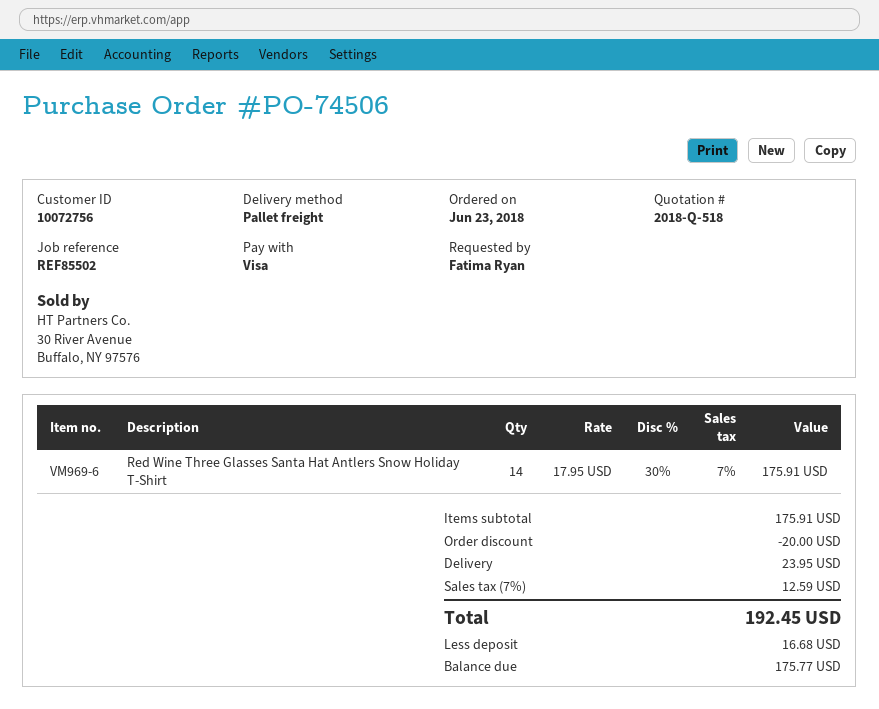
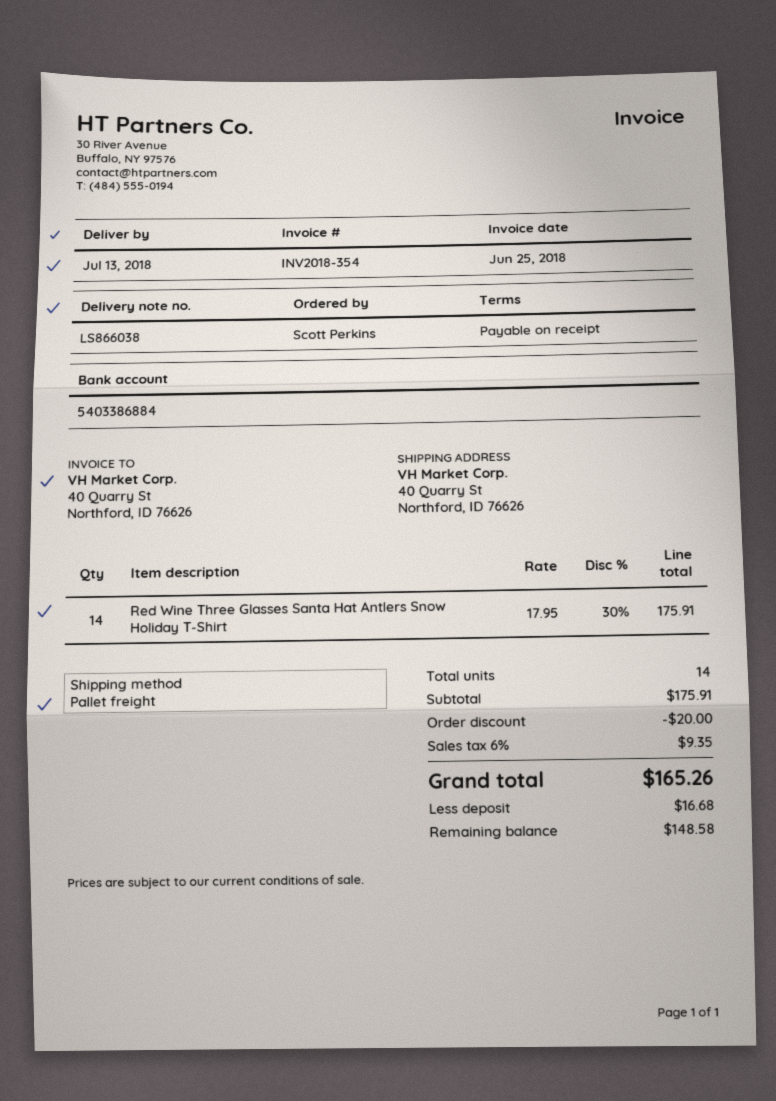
ordered by: Fatima Ryan -> Scott Perkins
shipping: 23.95 -> none
tax: 7% = 12.59 -> 6% = 9.35
total: 192.45 -> 165.26
balance: 175.77 -> 148.58

